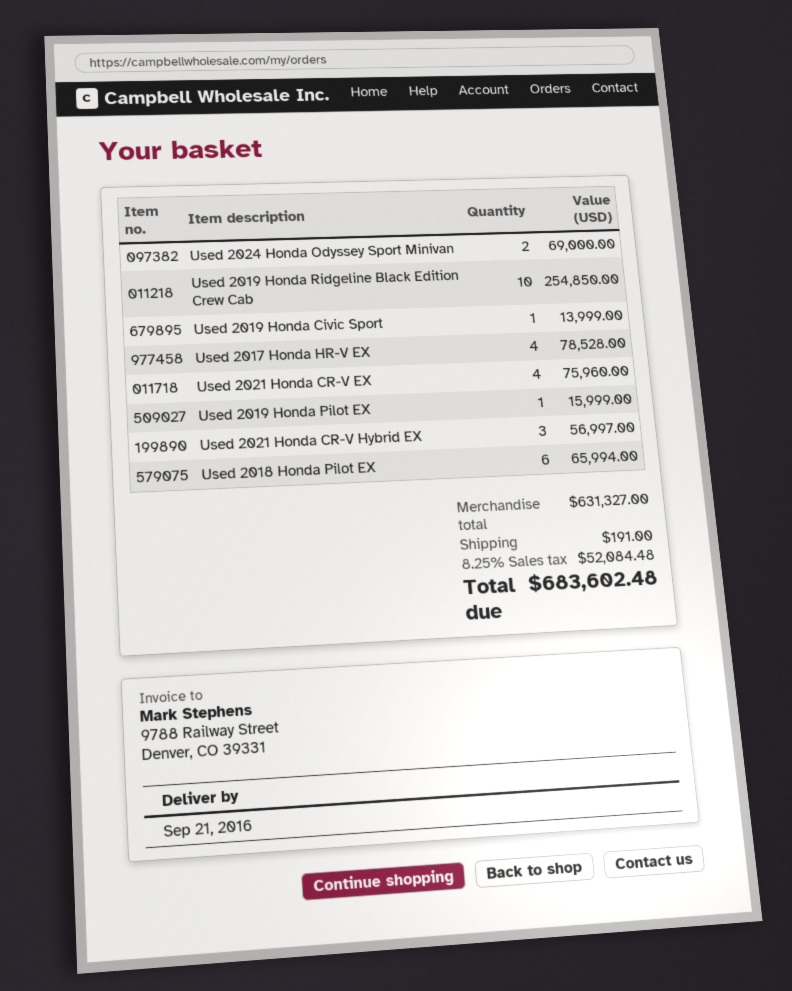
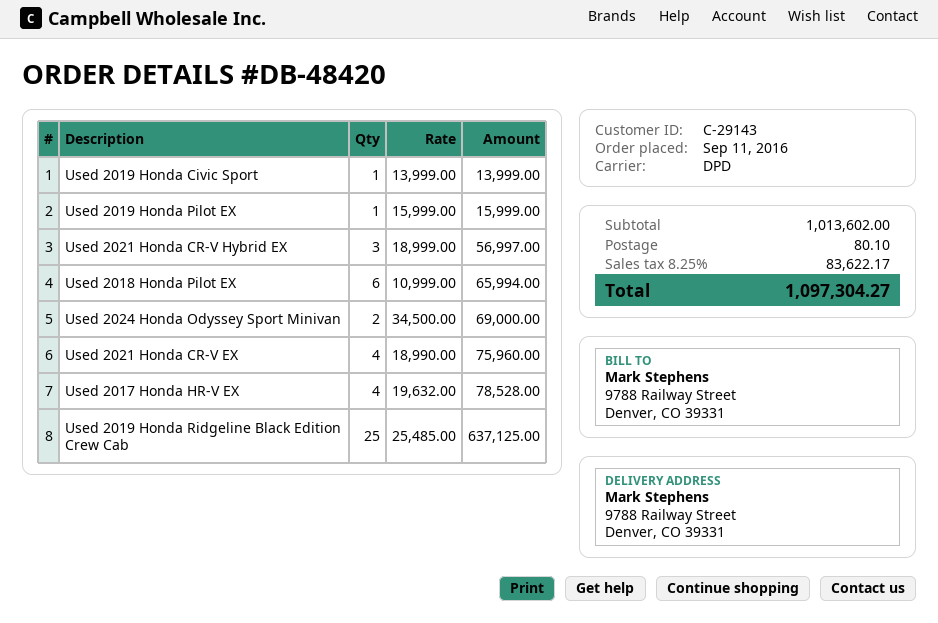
Used 2019 Honda Ridgeline Black Edition Crew Cab: 10 for 254850.00 -> 25 for 637125.00
subtotal: 631327.00 -> 1013602.00
shipping: 191.00 -> 80.10
tax: 8.25% = 52084.48 -> 8.25% = 83622.17
total: 683602.48 -> 1097304.27

